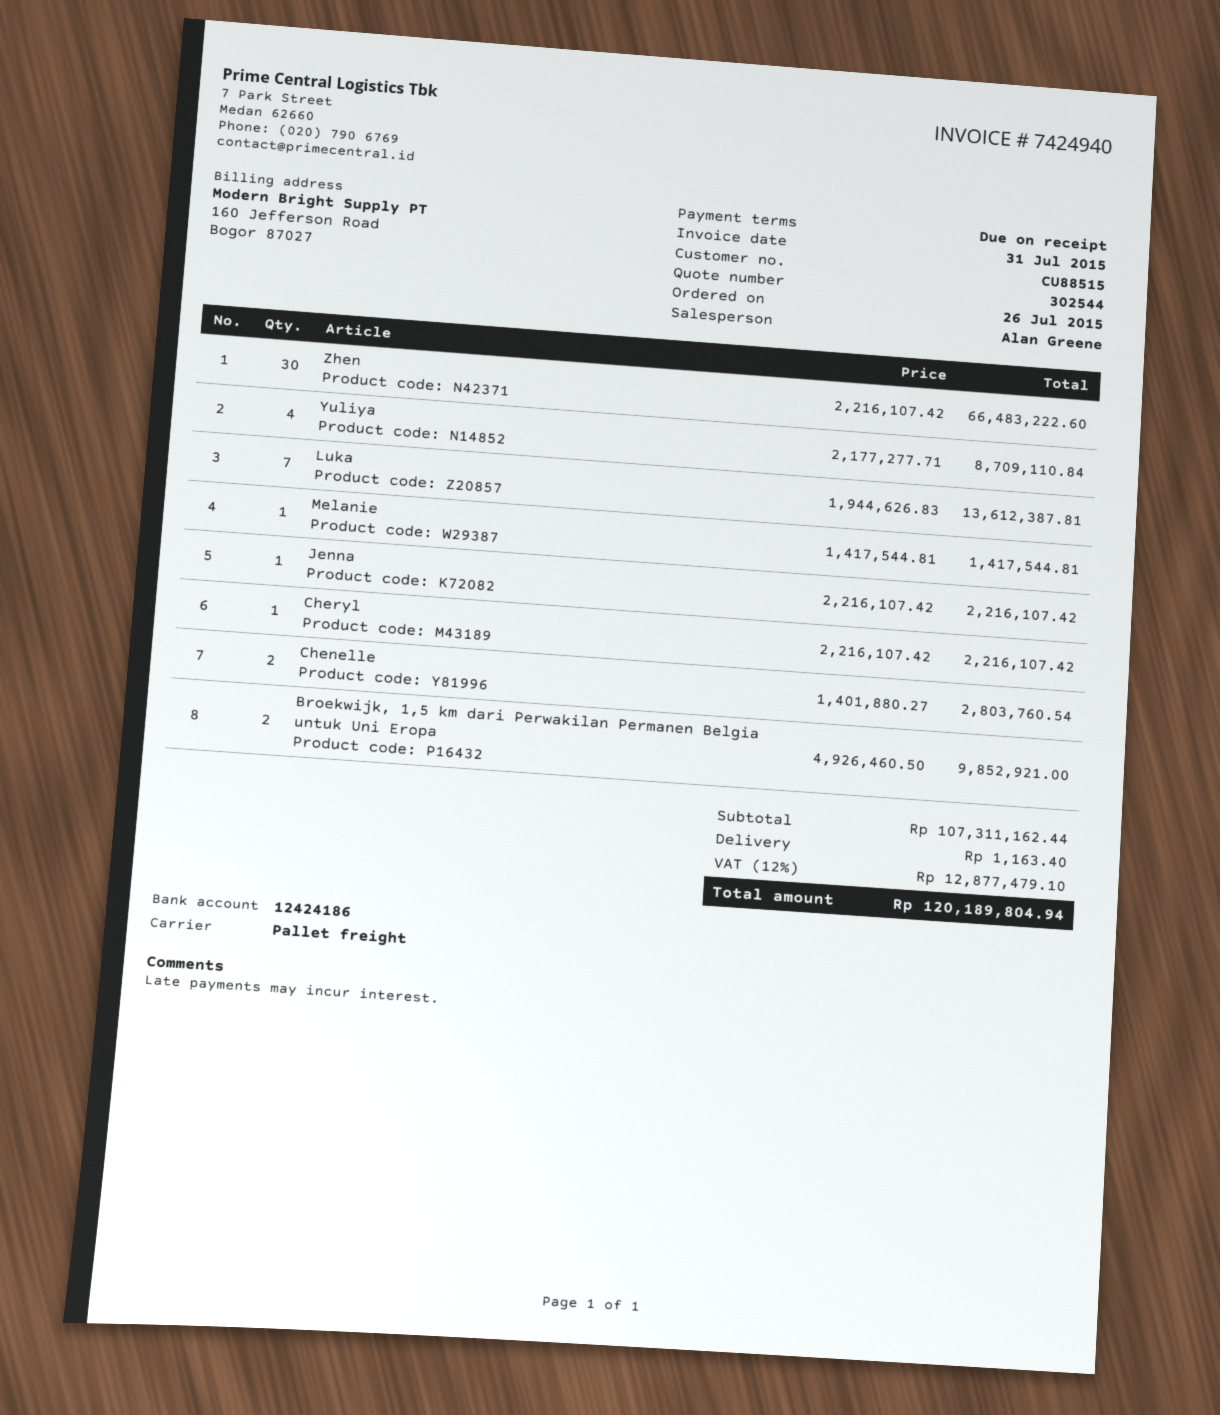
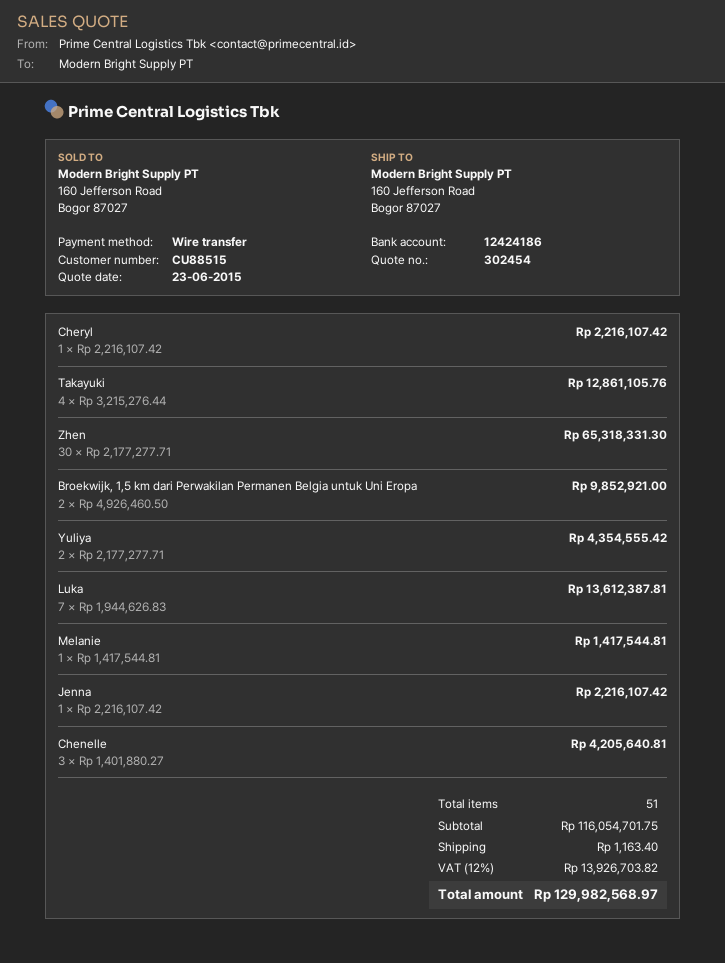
quote number: 302544 -> 302454
Zhen: 30 x 2216107.42 = 66483222.60 -> 30 x 2177277.71 = 65318331.30
Yuliya: 4 x 2177277.71 = 8709110.84 -> 2 x 2177277.71 = 4354555.42
Chenelle: 2 x 1401880.27 = 2803760.54 -> 3 x 1401880.27 = 4205640.81
Takayuki: none -> 4 x 3215276.44 = 12861105.76
subtotal: 107311162.44 -> 116054701.75
tax: 12% = 12877479.10 -> 12% = 13926703.82
total: 120189804.94 -> 129982568.97

